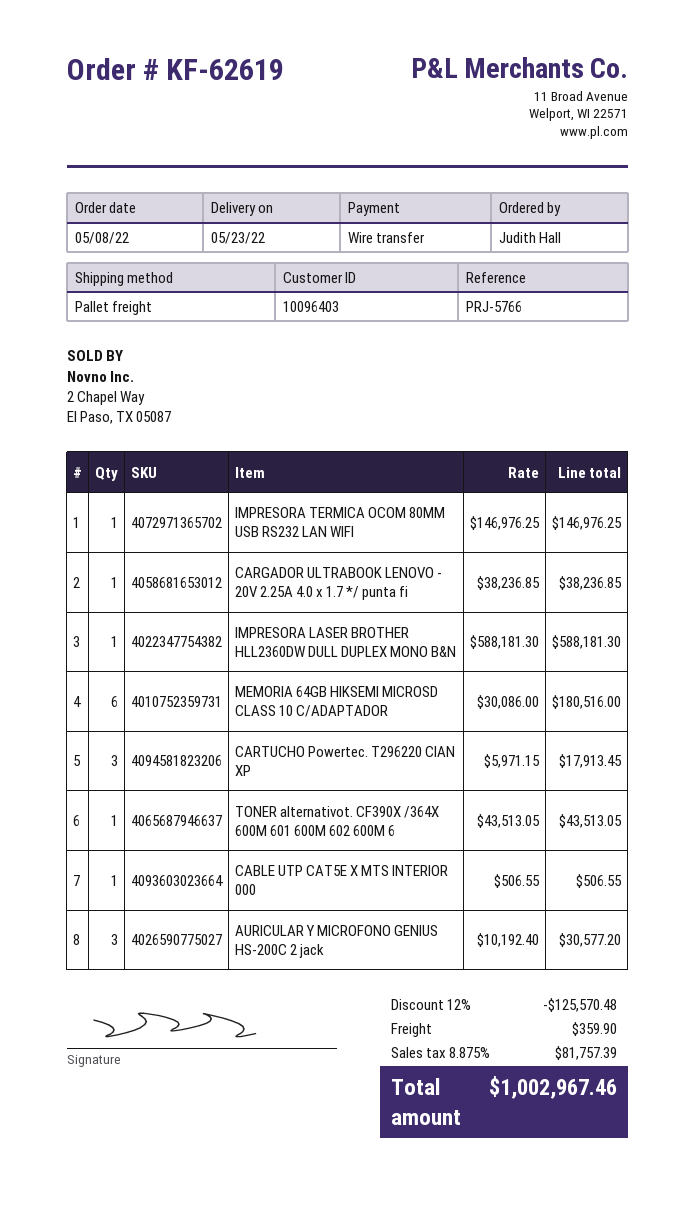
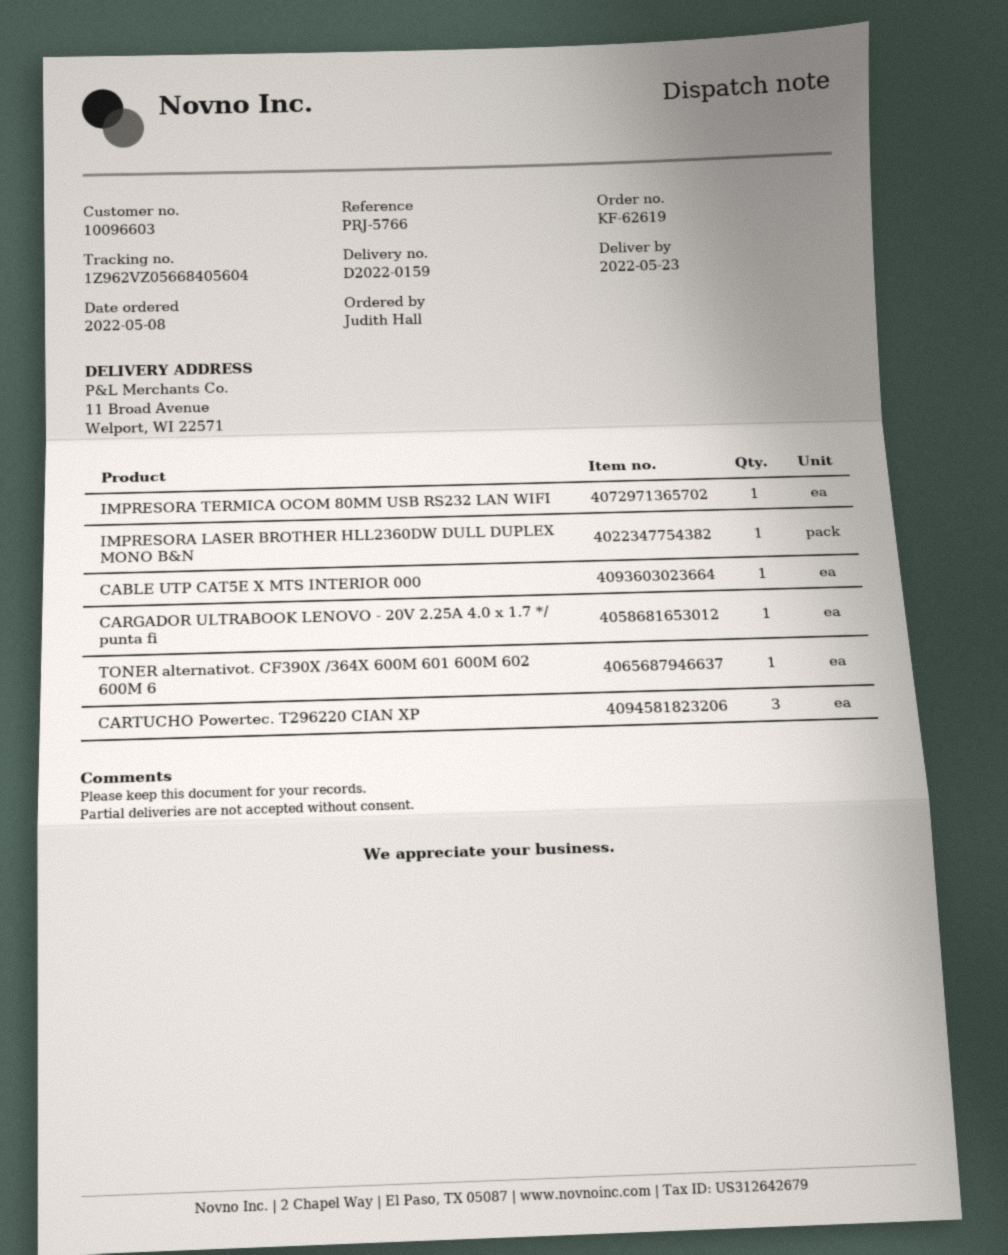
customer number: 10096403 -> 10096603
MEMORIA 64GB HIKSEMI MICROSD CLASS 10 C/ADAPTADOR: 6 -> none
AURICULAR Y MICROFONO GENIUS HS-200C 2 jack: 3 -> none

